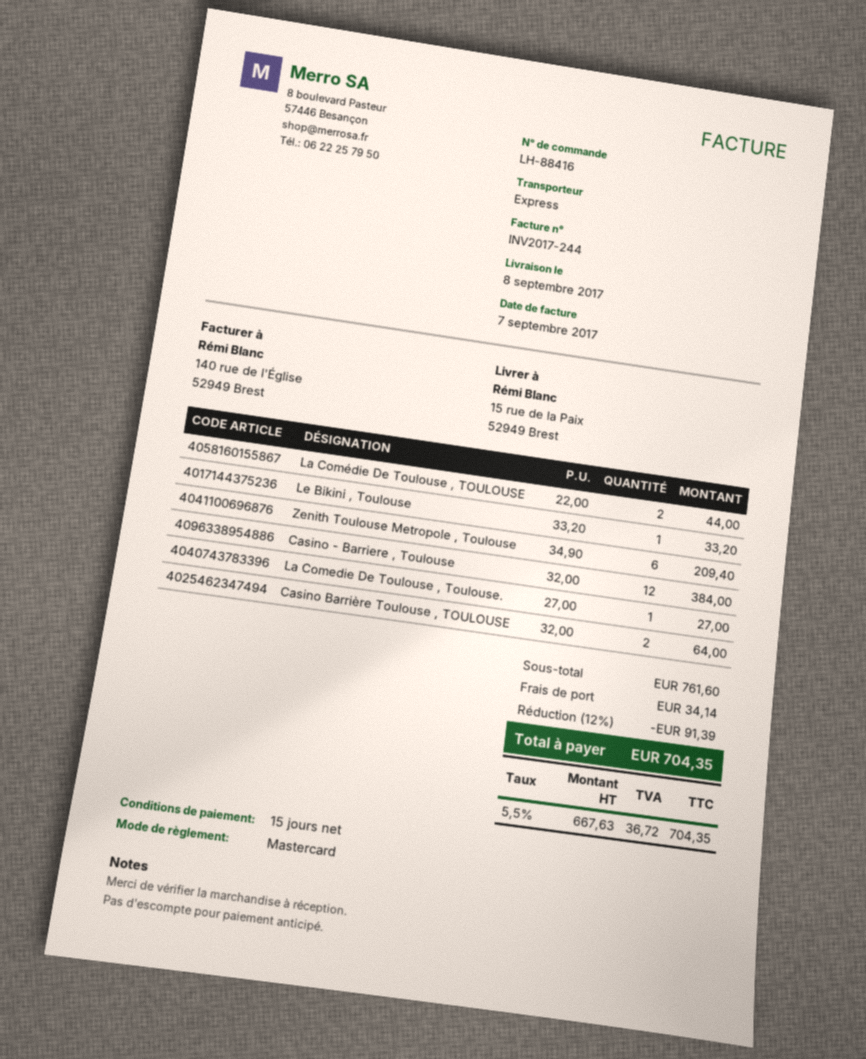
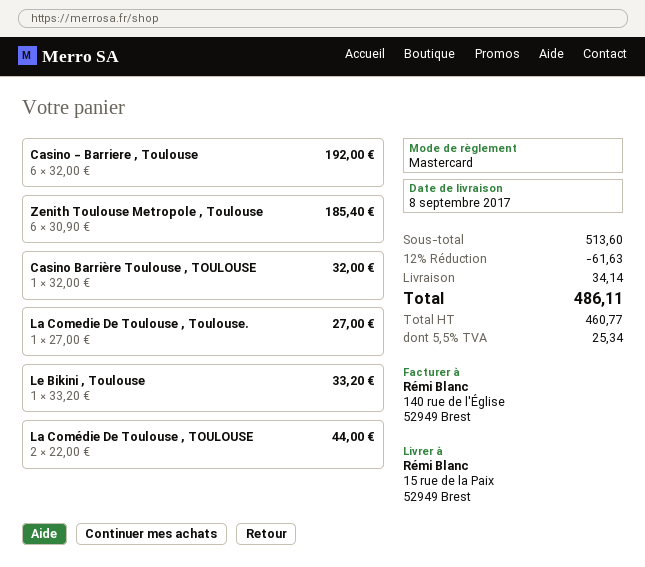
Zenith Toulouse Metropole , Toulouse: 6 x 34.90 = 209.40 -> 6 x 30.90 = 185.40
Casino - Barriere , Toulouse: 12 x 32.00 = 384.00 -> 6 x 32.00 = 192.00
Casino Barrière Toulouse , TOULOUSE: 2 x 32.00 = 64.00 -> 1 x 32.00 = 32.00
subtotal: 761.60 -> 513.60
discount: 12% = 91.39 -> 12% = 61.63
net: 667.63 -> 460.77
tax: 5.5% = 36.72 -> 5.5% = 25.34
total: 704.35 -> 486.11

